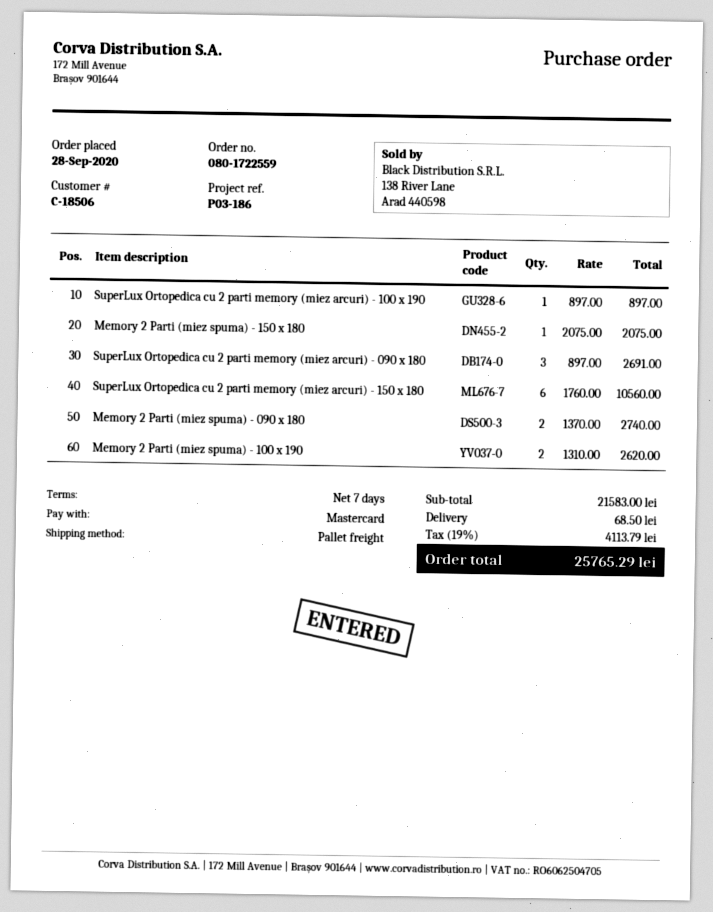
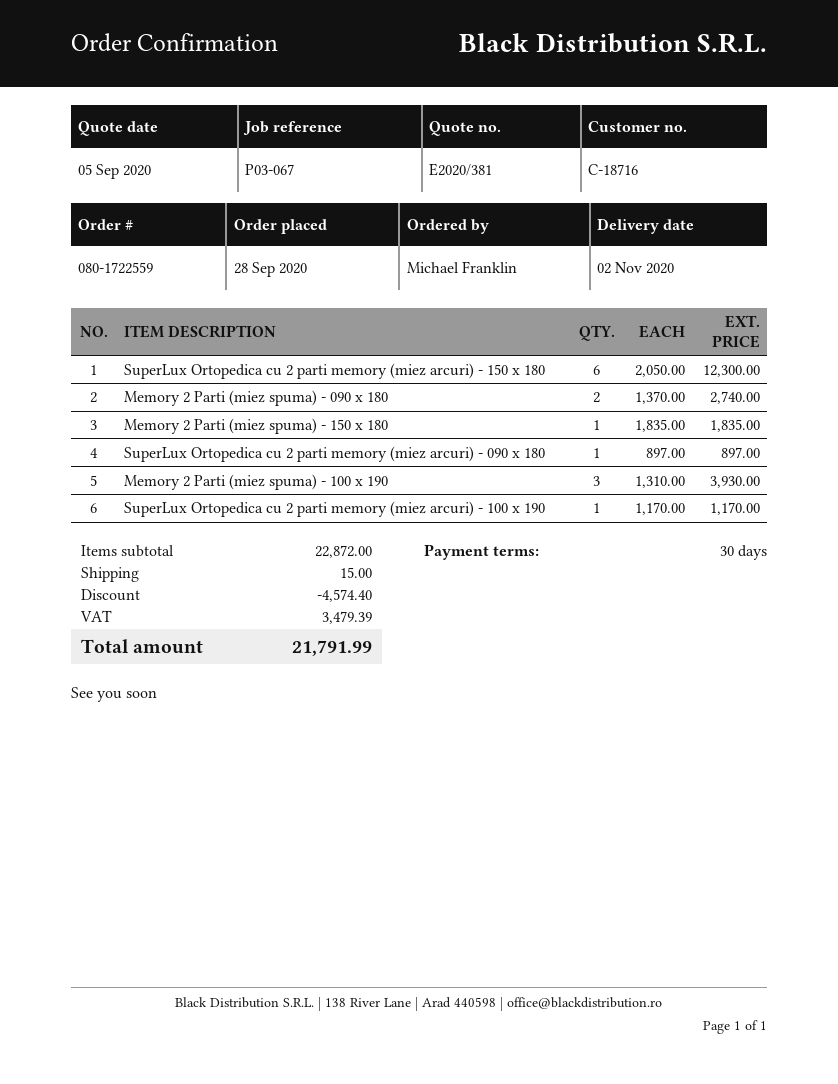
payment terms: 7 days -> 30 days
customer number: C-18506 -> C-18716
reference: P03-186 -> P03-067
SuperLux Ortopedica cu 2 parti memory (miez arcuri) - 100 x 190: 1 x 897.00 = 897.00 -> 1 x 1170.00 = 1170.00
Memory 2 Parti (miez spuma) - 150 x 180: 1 x 2075.00 = 2075.00 -> 1 x 1835.00 = 1835.00
SuperLux Ortopedica cu 2 parti memory (miez arcuri) - 090 x 180: 3 x 897.00 = 2691.00 -> 1 x 897.00 = 897.00
SuperLux Ortopedica cu 2 parti memory (miez arcuri) - 150 x 180: 6 x 1760.00 = 10560.00 -> 6 x 2050.00 = 12300.00
Memory 2 Parti (miez spuma) - 100 x 190: 2 x 1310.00 = 2620.00 -> 3 x 1310.00 = 3930.00
subtotal: 21583.00 -> 22872.00
discount: none -> 4574.40
shipping: 68.50 -> 15.00
tax: 4113.79 -> 3479.39
total: 25765.29 -> 21791.99

